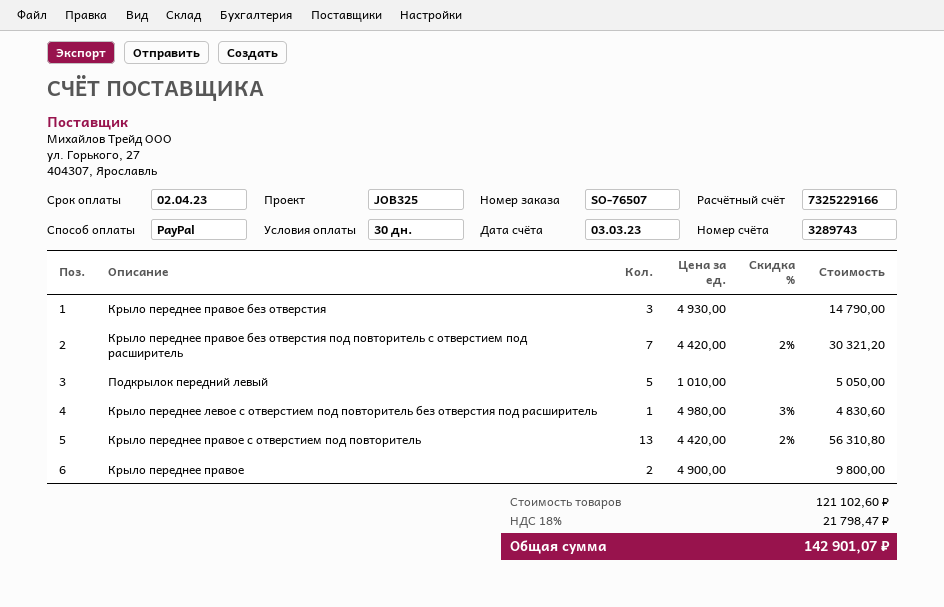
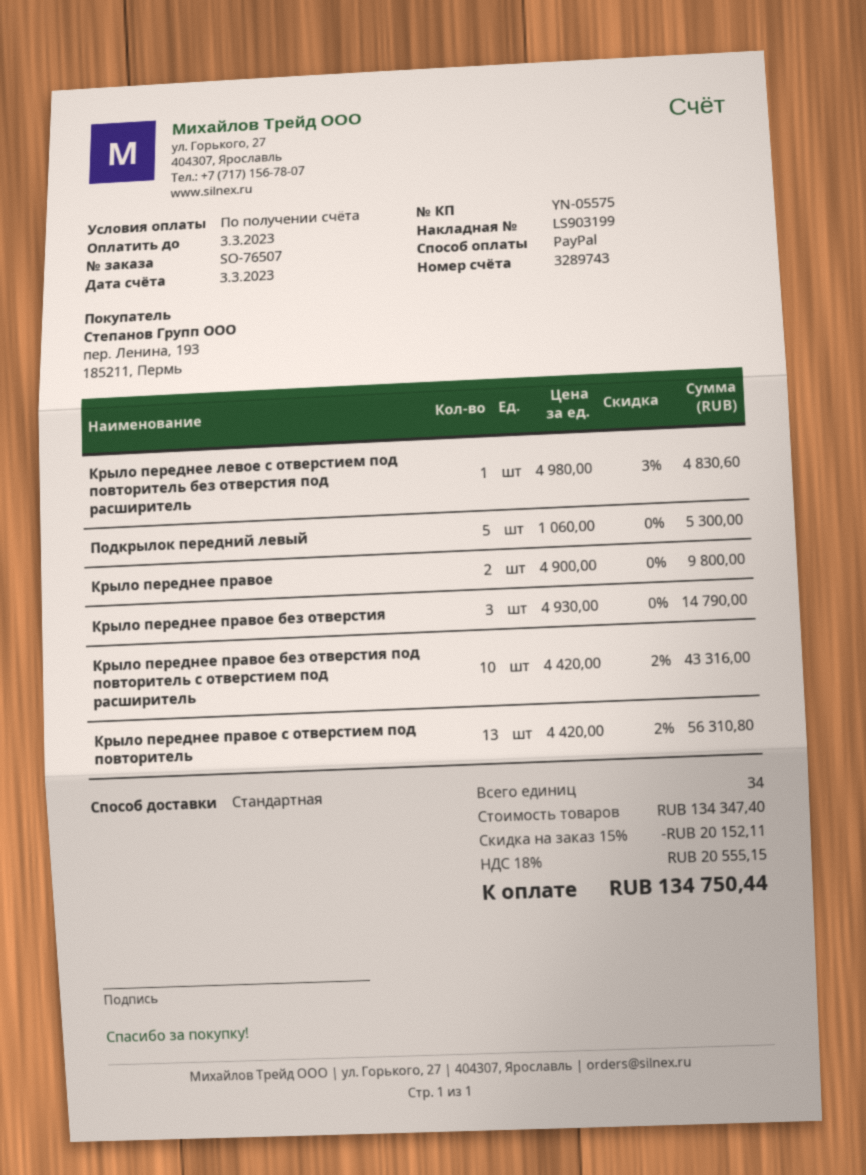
payment terms: 30 days -> on receipt
due date: 2023-04-02 -> 2023-03-03
Крыло переднее правое без отверстия под повторитель с отверстием под расширитель: 7 x 4420.00 - 2% = 30321.20 -> 10 x 4420.00 - 2% = 43316.00
Подкрылок передний левый: 5 x 1010.00 = 5050.00 -> 5 x 1060.00 = 5300.00
subtotal: 121102.60 -> 134347.40
discount: none -> 15% = 20152.11
tax: 18% = 21798.47 -> 18% = 20555.15
total: 142901.07 -> 134750.44

